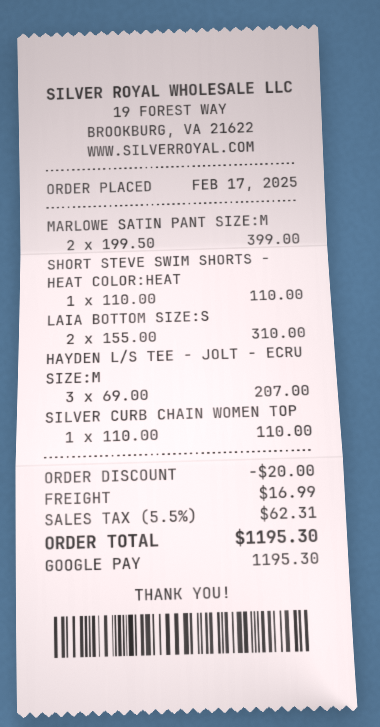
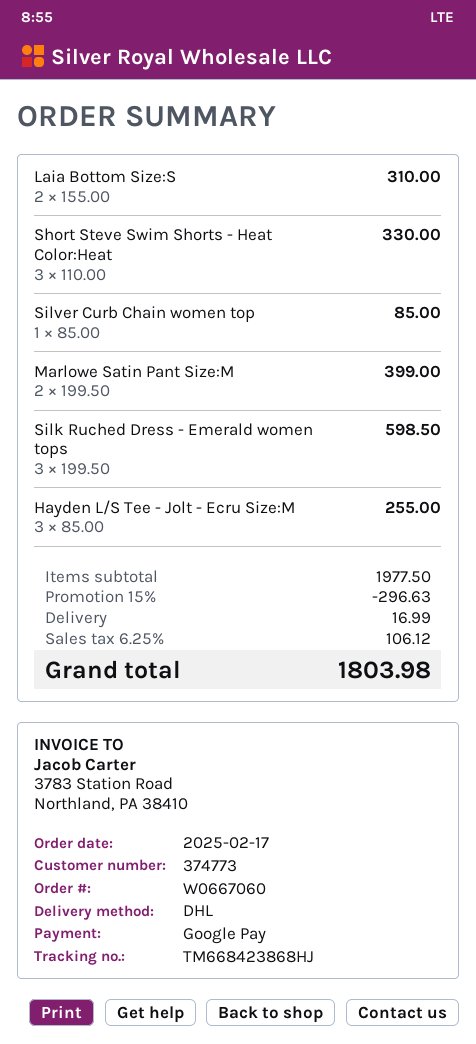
SHORT STEVE SWIM SHORTS - HEAT COLOR:HEAT: 1 x 110.00 = 110.00 -> 3 x 110.00 = 330.00
HAYDEN L/S TEE - JOLT - ECRU SIZE:M: 3 x 69.00 = 207.00 -> 3 x 85.00 = 255.00
SILVER CURB CHAIN WOMEN TOP: 1 x 110.00 = 110.00 -> 1 x 85.00 = 85.00
Silk Ruched Dress - Emerald women tops: none -> 3 x 199.50 = 598.50
discount: 20.00 -> 296.63
tax: 5.5% = 62.31 -> 6.25% = 106.12
total: 1195.30 -> 1803.98

